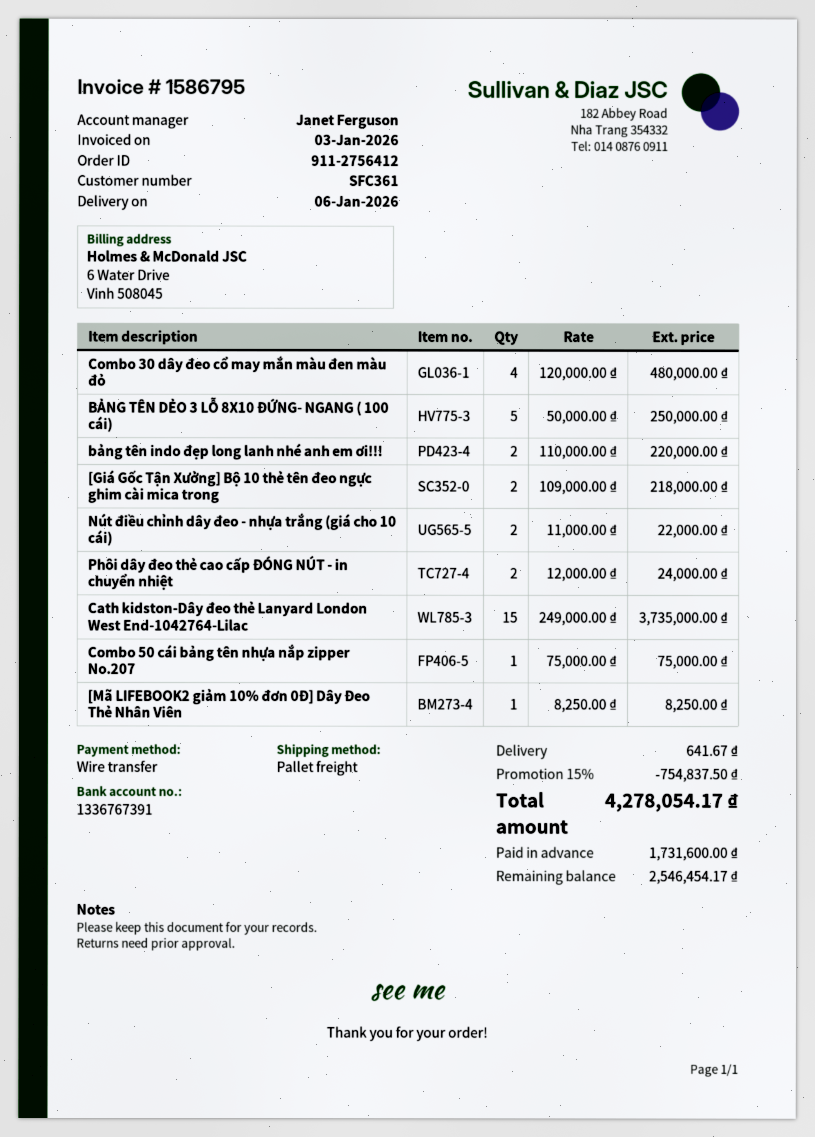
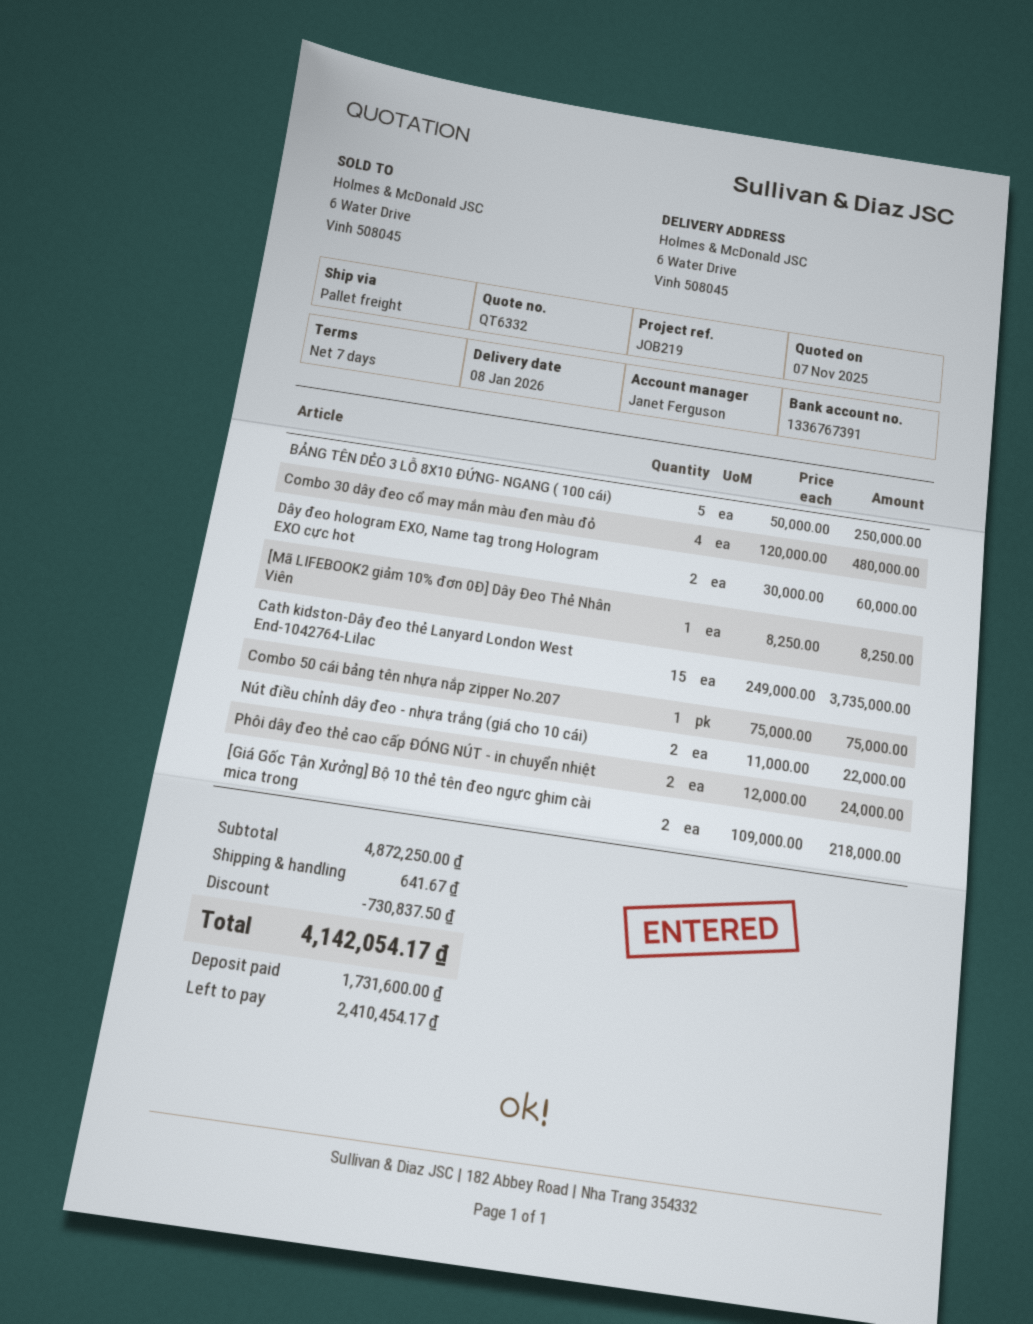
delivery date: 2026-01-06 -> 2026-01-08
bảng tên indo đẹp long lanh nhé anh em ơi!!!: 2 x 110000.00 = 220000.00 -> none
Dây đeo hologram EXO, Name tag trong Hologram EXO cực hot: none -> 2 x 30000.00 = 60000.00
discount: 754837.50 -> 730837.50
total: 4278054.17 -> 4142054.17
balance: 2546454.17 -> 2410454.17

